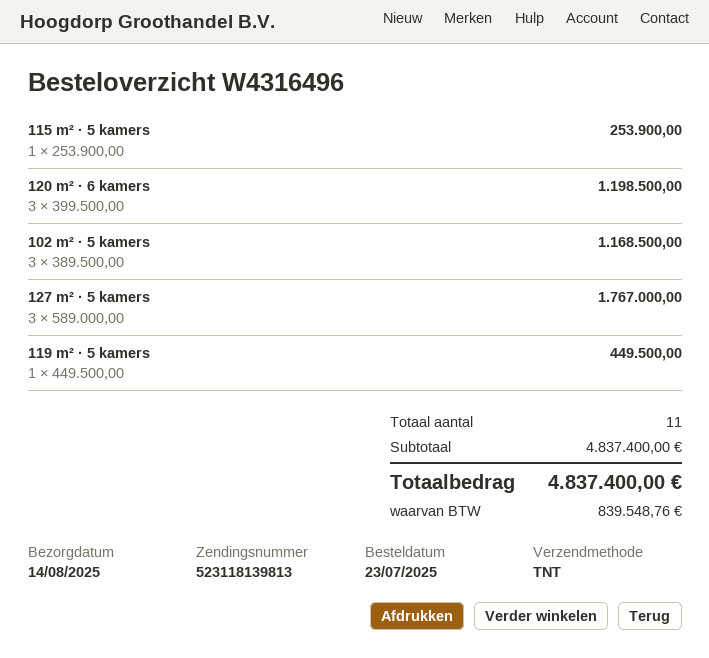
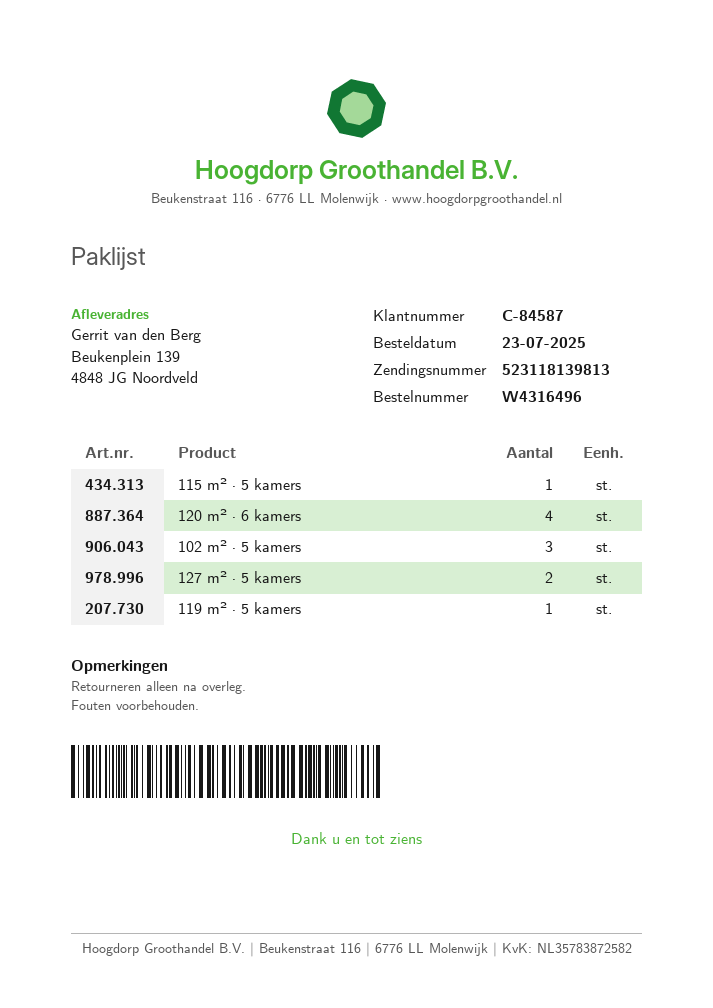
120 m² · 6 kamers: 3 -> 4
127 m² · 5 kamers: 3 -> 2

